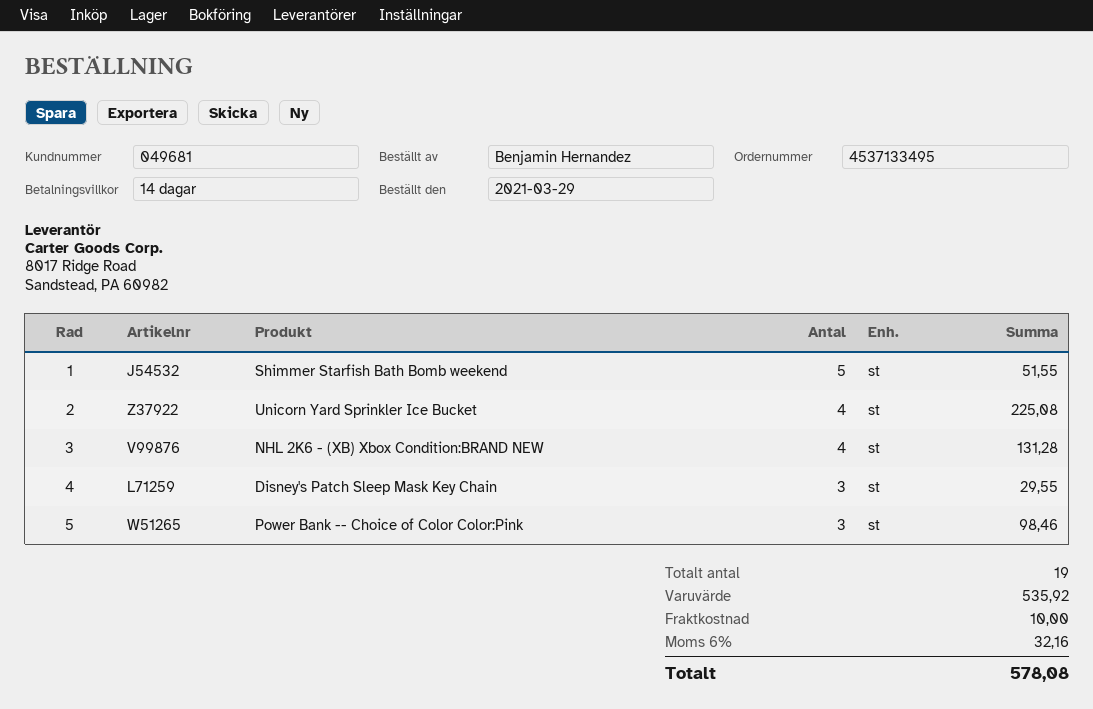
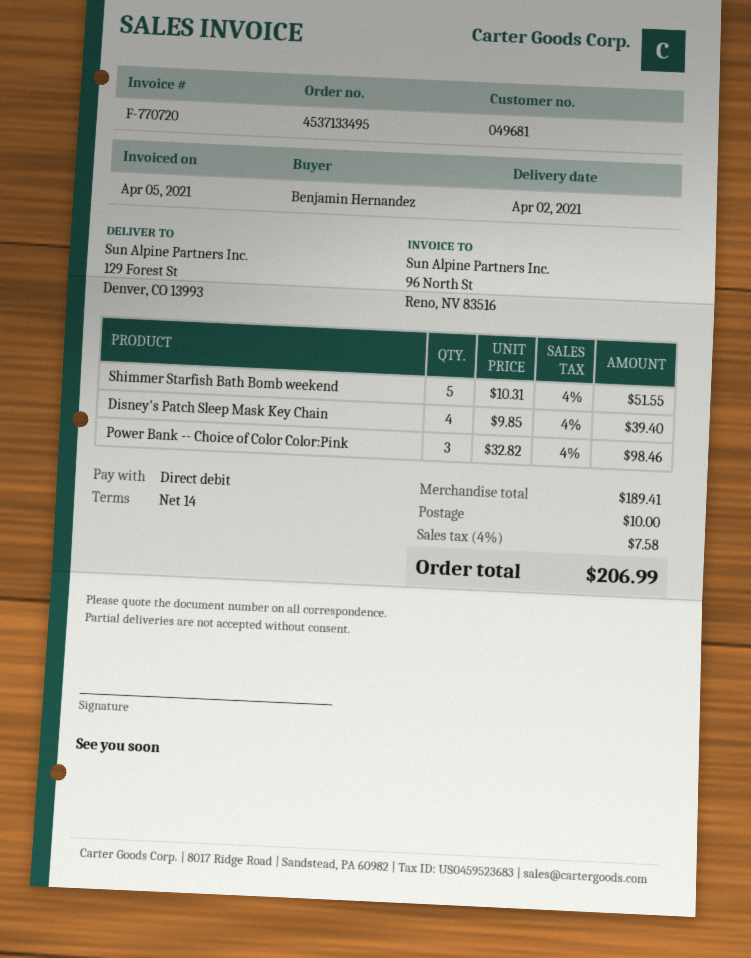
Unicorn Yard Sprinkler Ice Bucket: 4 for 225.08 -> none
NHL 2K6 - (XB) Xbox Condition:BRAND NEW: 4 for 131.28 -> none
Disney's Patch Sleep Mask Key Chain: 3 for 29.55 -> 4 for 39.40
subtotal: 535.92 -> 189.41
tax: 6% = 32.16 -> 4% = 7.58
total: 578.08 -> 206.99

